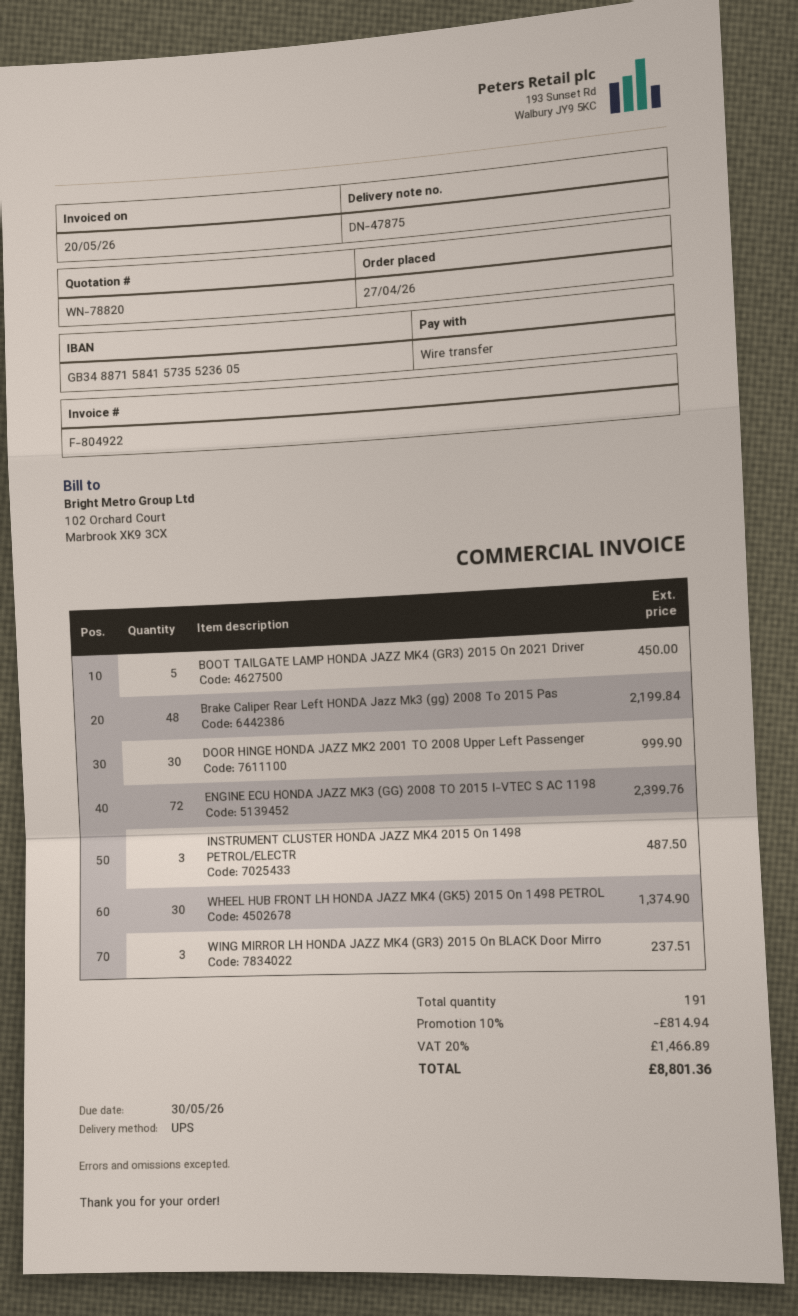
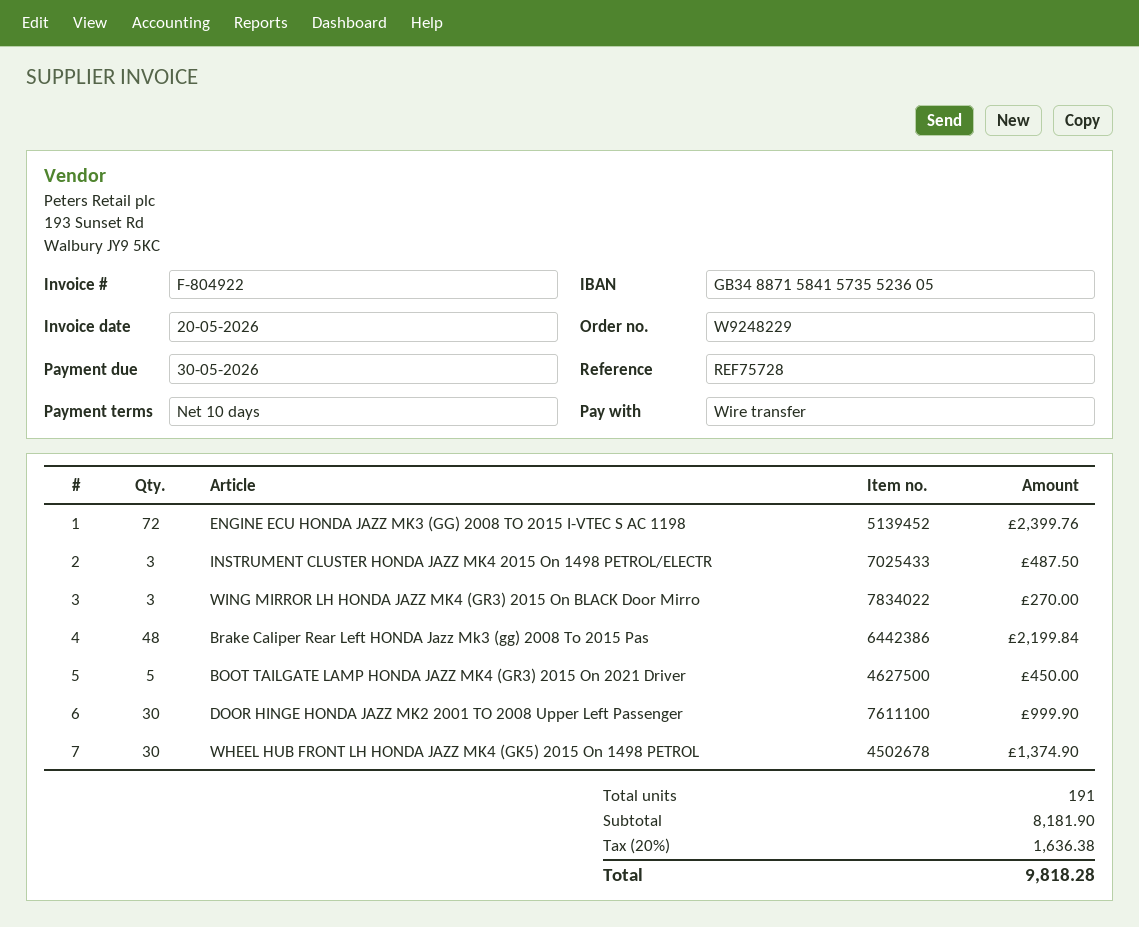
WING MIRROR LH HONDA JAZZ MK4 (GR3) 2015 On BLACK Door Mirro: 3 for 237.51 -> 3 for 270.00
discount: 10% = 814.94 -> none
tax: 20% = 1466.89 -> 20% = 1636.38
total: 8801.36 -> 9818.28

